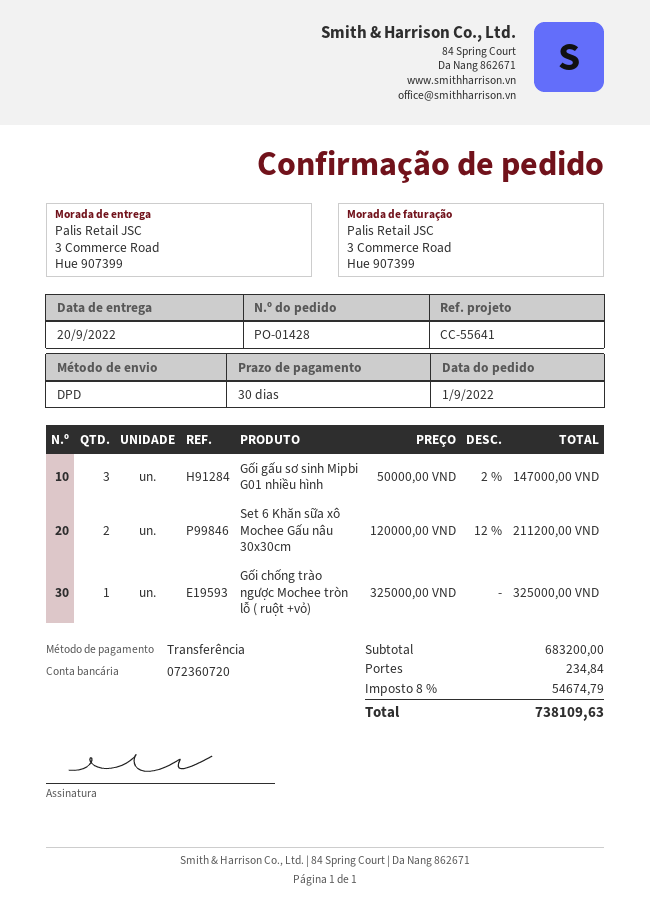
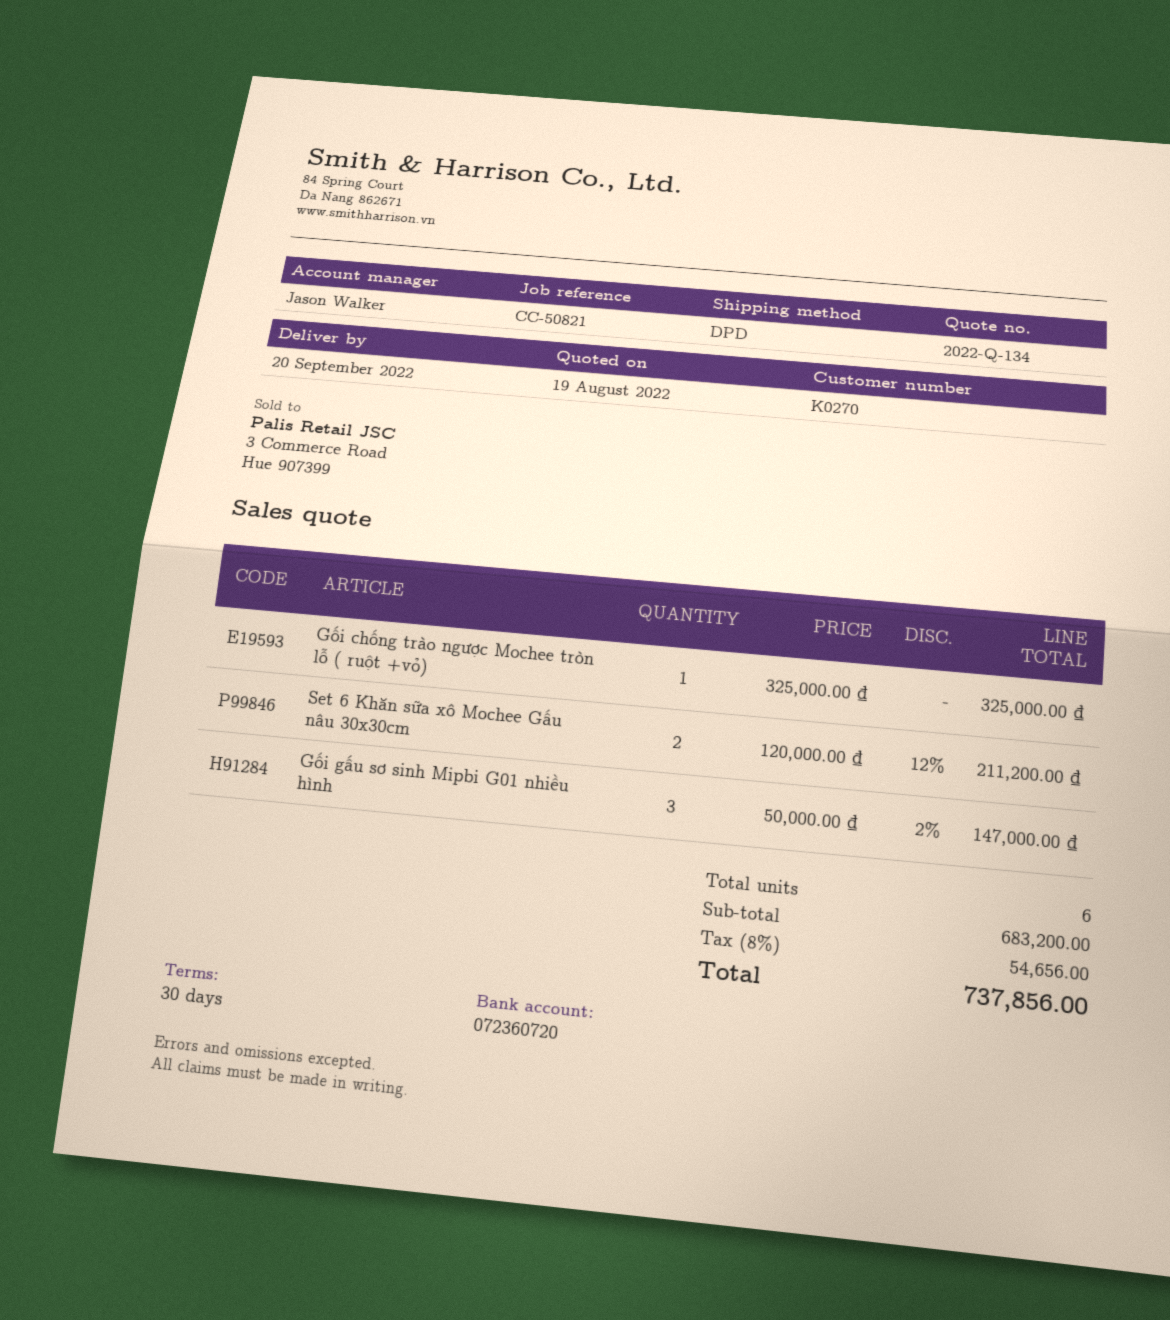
reference: CC-55641 -> CC-50821
shipping: 234.84 -> none
tax: 8% = 54674.79 -> 8% = 54656.00
total: 738109.63 -> 737856.00

